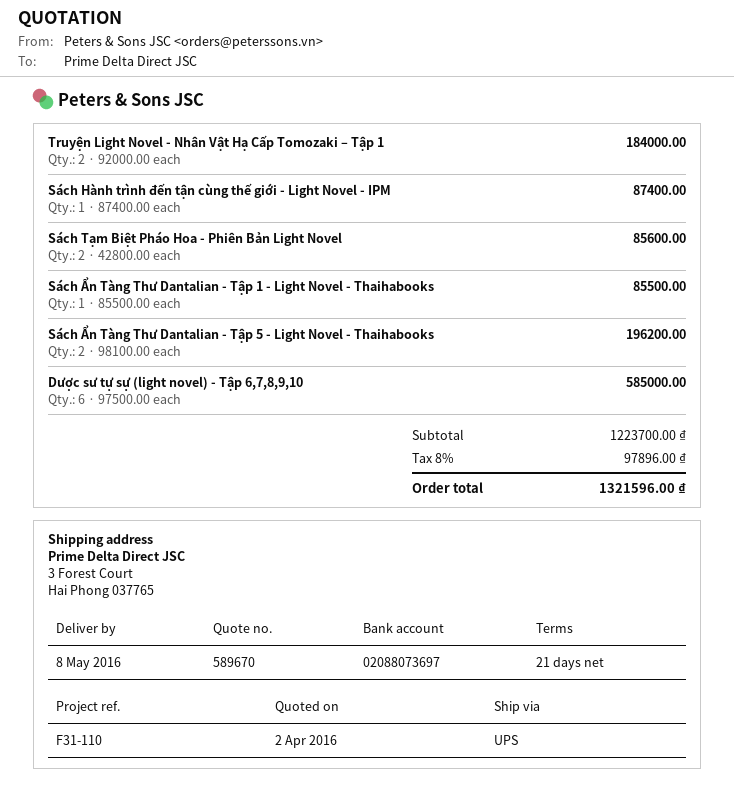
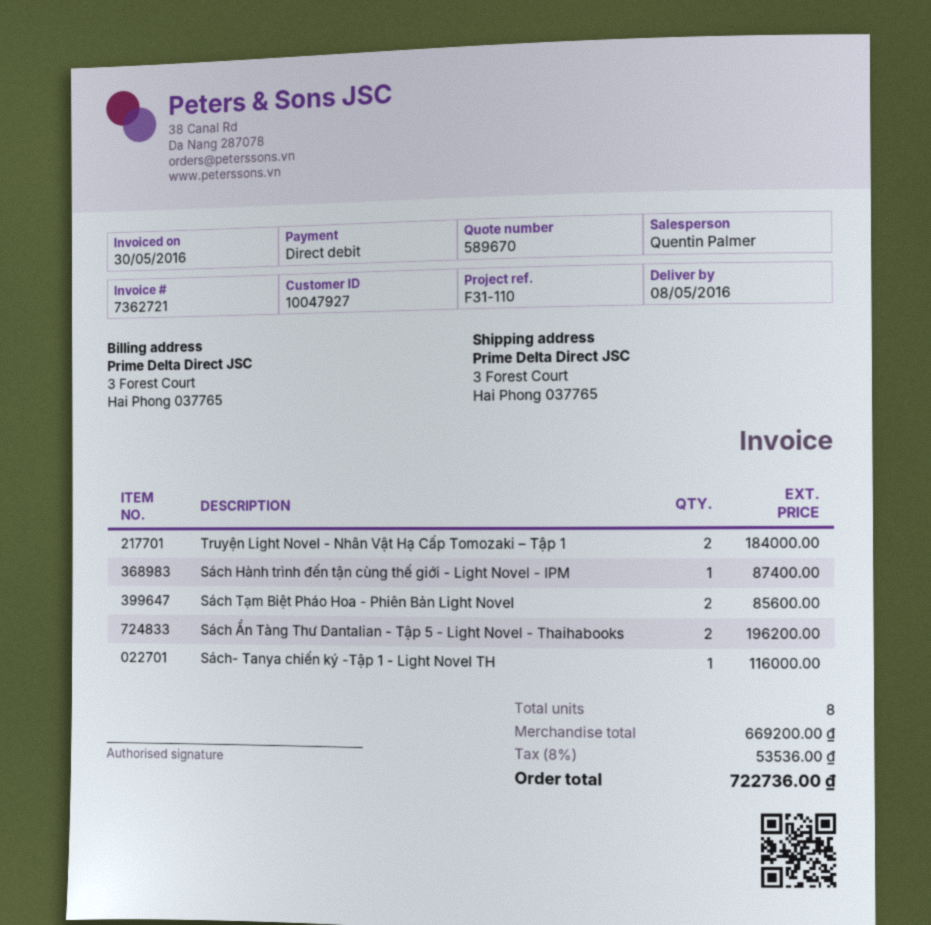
Sách Ẩn Tàng Thư Dantalian - Tập 1 - Light Novel - Thaihabooks: 1 for 85500.00 -> none
Dược sư tự sự (light novel) - Tập 6,7,8,9,10: 6 for 585000.00 -> none
Sách- Tanya chiến ký -Tập 1 - Light Novel TH: none -> 1 for 116000.00
subtotal: 1223700.00 -> 669200.00
tax: 8% = 97896.00 -> 8% = 53536.00
total: 1321596.00 -> 722736.00

